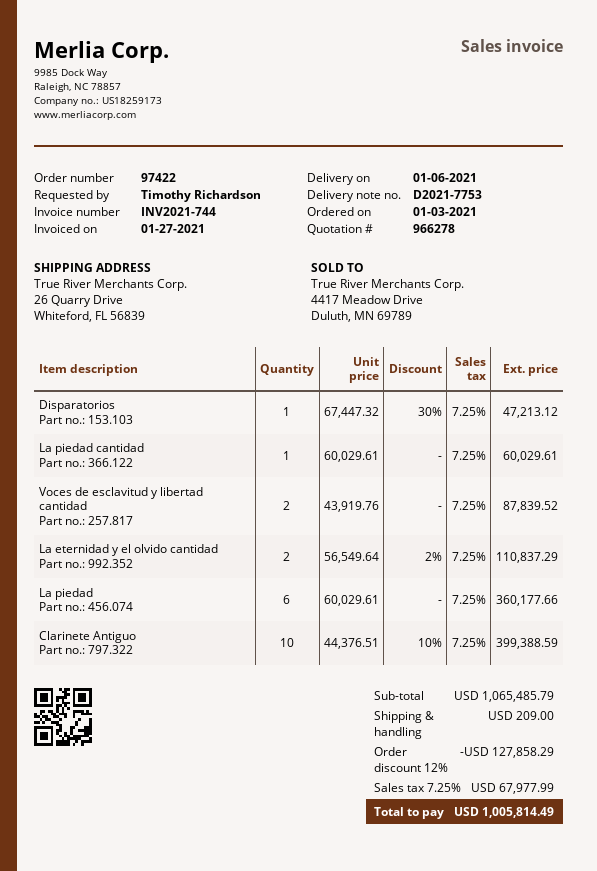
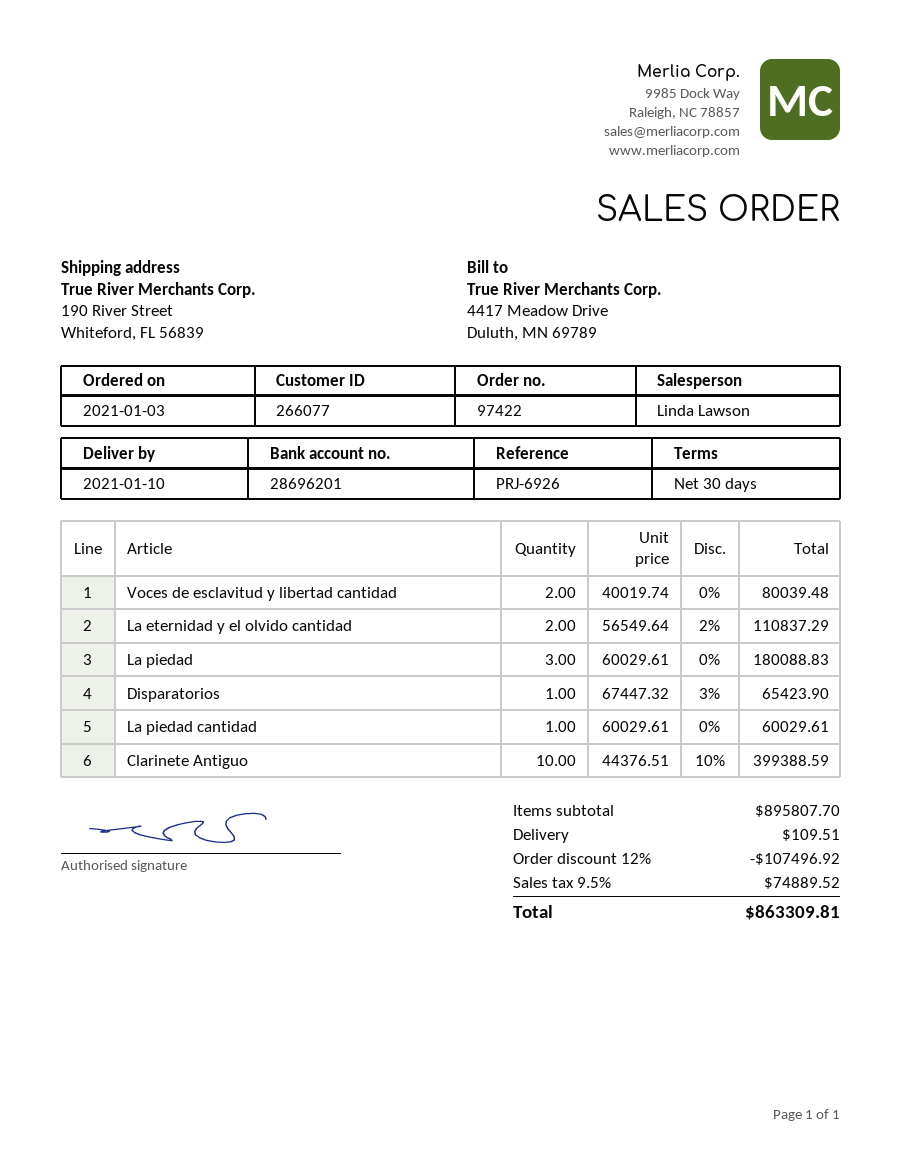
delivery date: 2021-01-06 -> 2021-01-10
ship to: 26 Quarry Drive, Whiteford, FL 56839 -> 190 River Street, Whiteford, FL 56839
Disparatorios: 1 x 67447.32 - 30% = 47213.12 -> 1 x 67447.32 - 3% = 65423.90
Voces de esclavitud y libertad cantidad: 2 x 43919.76 = 87839.52 -> 2 x 40019.74 = 80039.48
La piedad: 6 x 60029.61 = 360177.66 -> 3 x 60029.61 = 180088.83
subtotal: 1065485.79 -> 895807.70
discount: 12% = 127858.29 -> 12% = 107496.92
shipping: 209.00 -> 109.51
tax: 7.25% = 67977.99 -> 9.5% = 74889.52
total: 1005814.49 -> 863309.81

